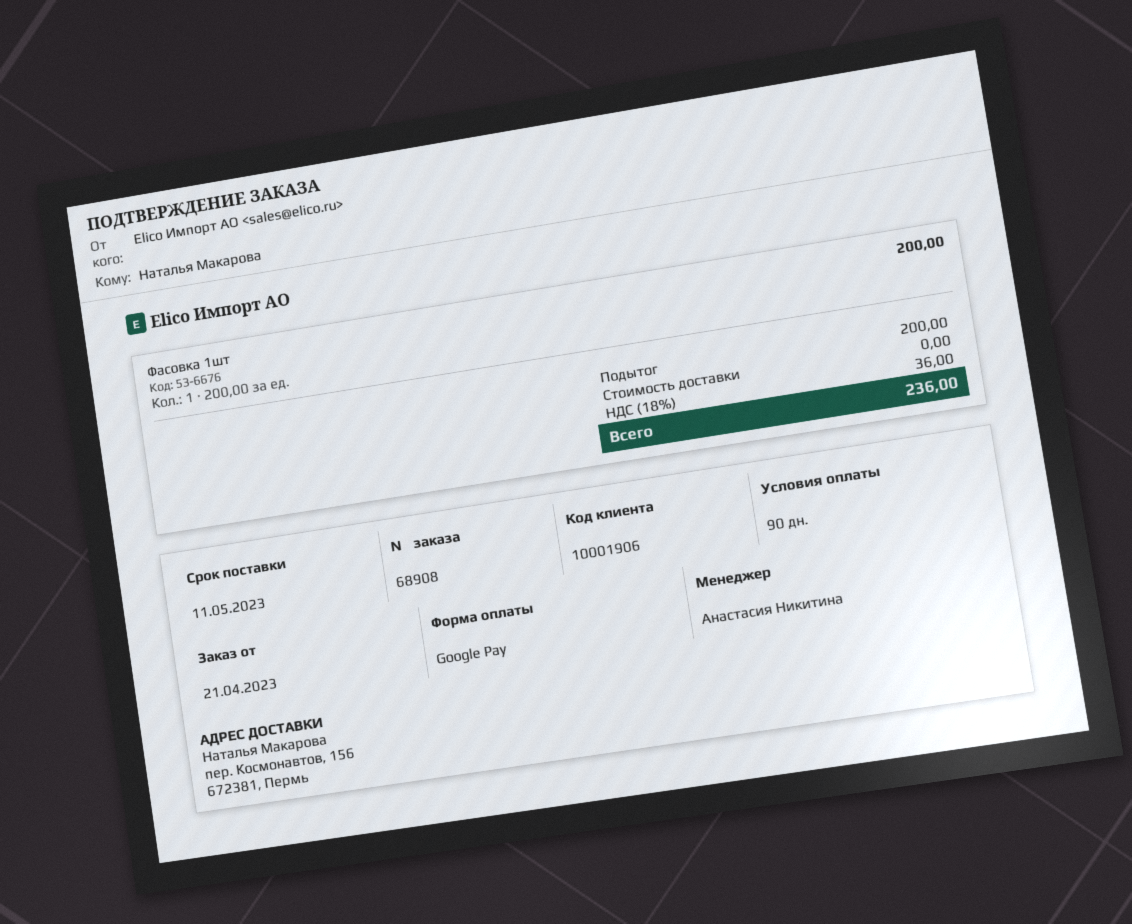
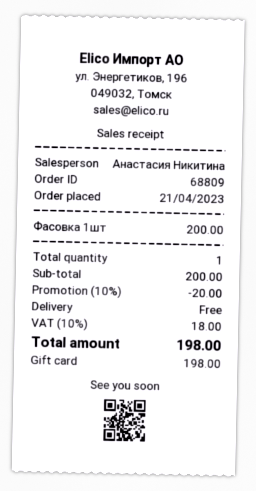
order number: 68908 -> 68809
payment method: Google Pay -> gift card
discount: none -> 10% = 20.00
tax: 18% = 36.00 -> 10% = 18.00
total: 236.00 -> 198.00

